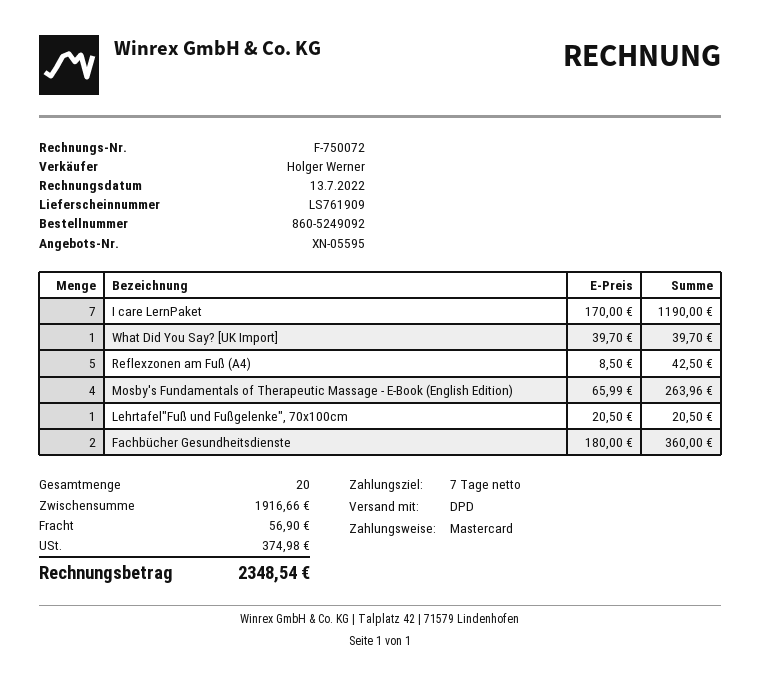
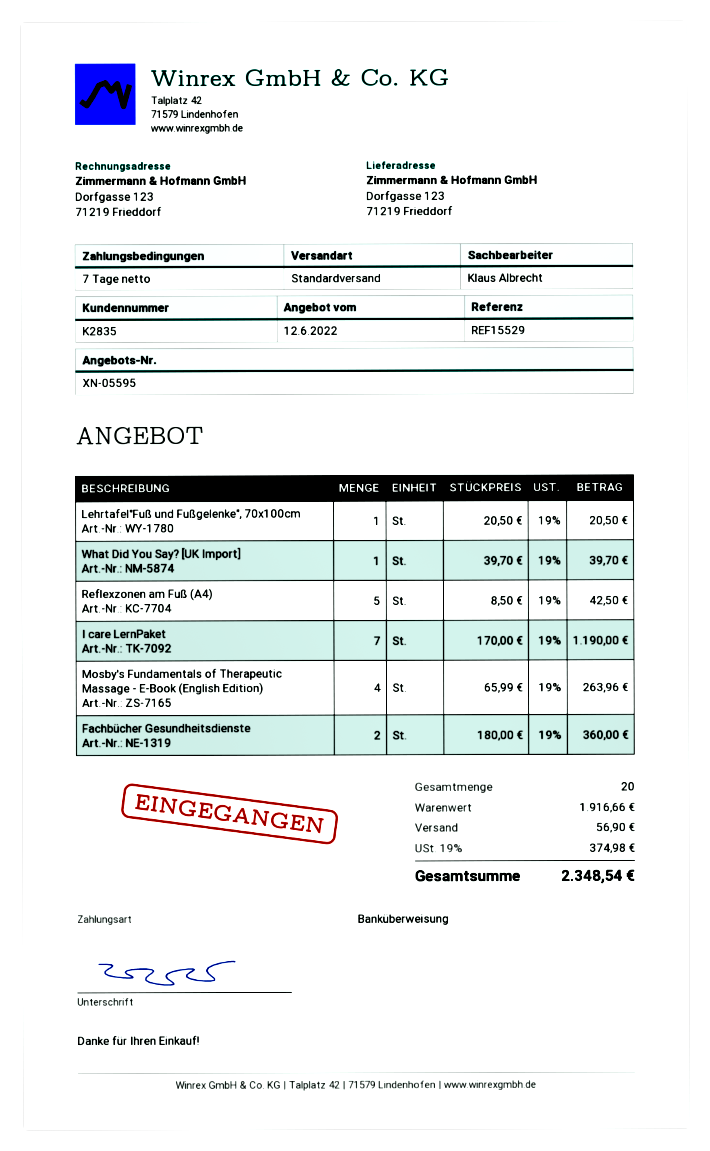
sales rep: Holger Werner -> Klaus Albrecht
payment method: Mastercard -> bank transfer
shipping method: DPD -> standard

